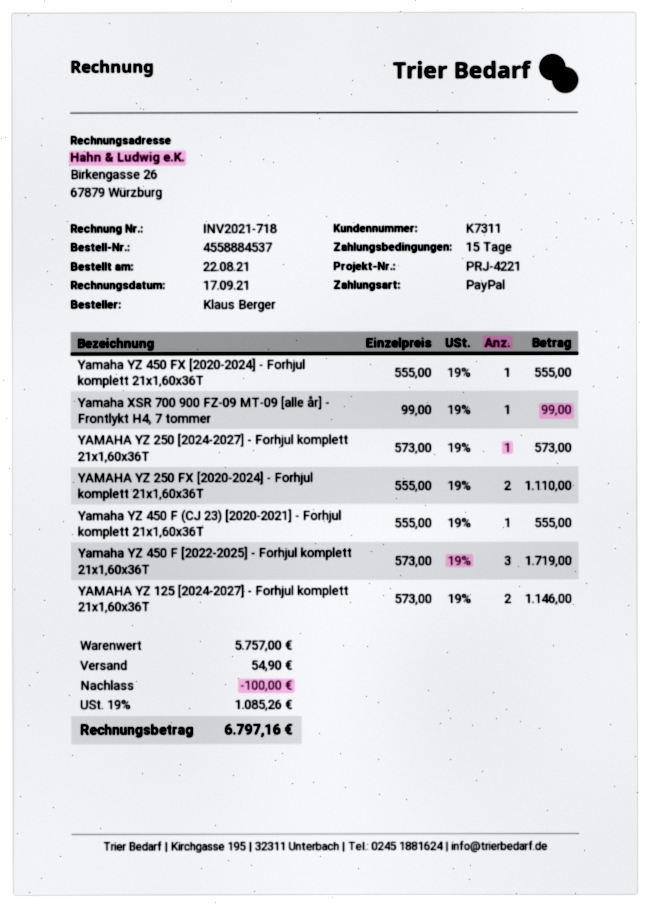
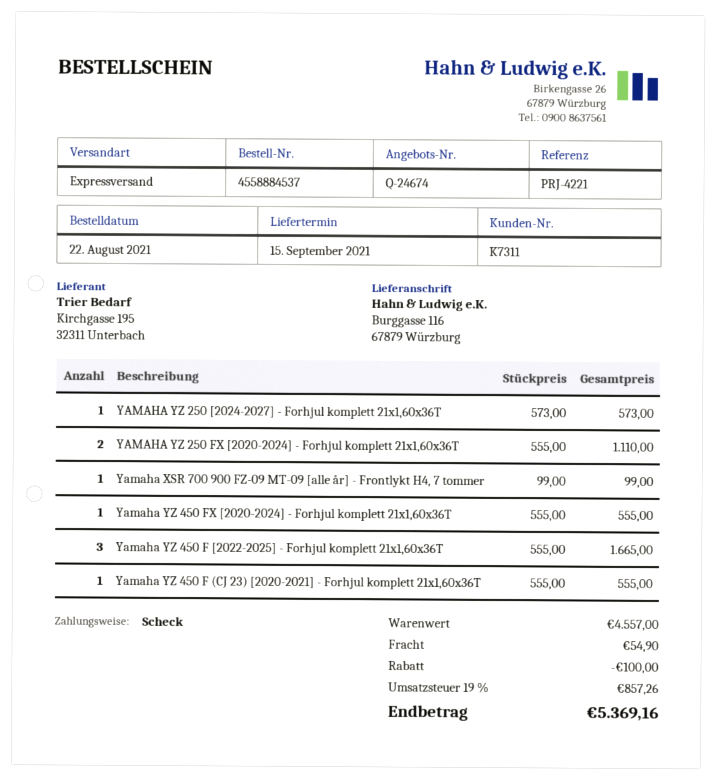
payment method: PayPal -> cheque
Yamaha YZ 450 F [2022-2025] - Forhjul komplett 21x1,60x36T: 3 x 573.00 = 1719.00 -> 3 x 555.00 = 1665.00
YAMAHA YZ 125 [2024-2027] - Forhjul komplett 21x1,60x36T: 2 x 573.00 = 1146.00 -> none
subtotal: 5757.00 -> 4557.00
tax: 19% = 1085.26 -> 19% = 857.26
total: 6797.16 -> 5369.16

